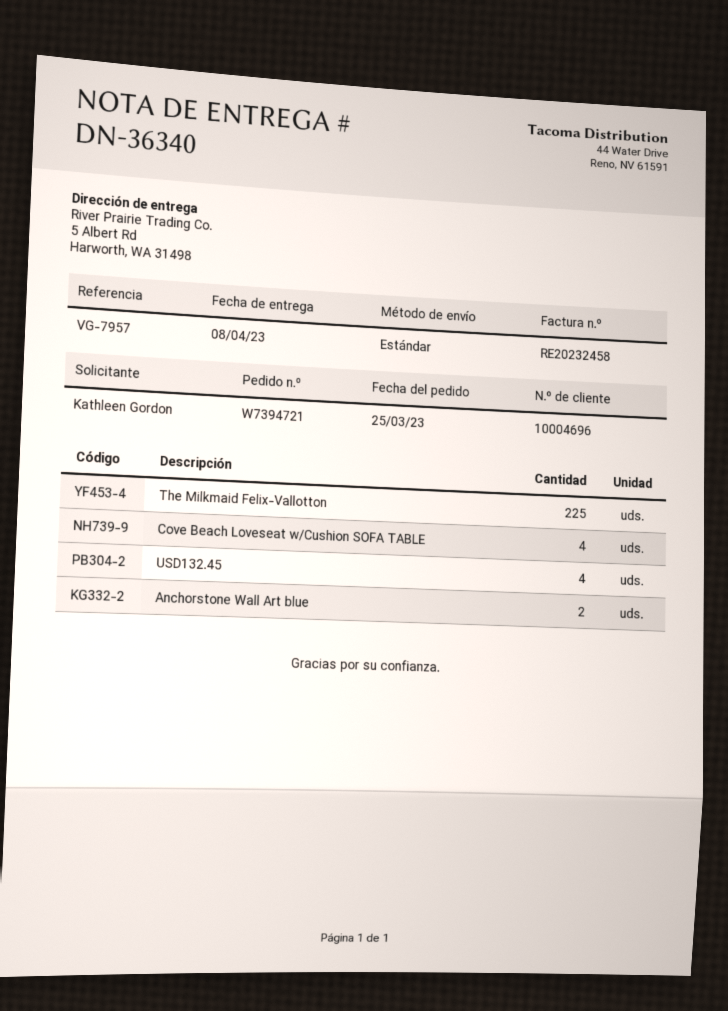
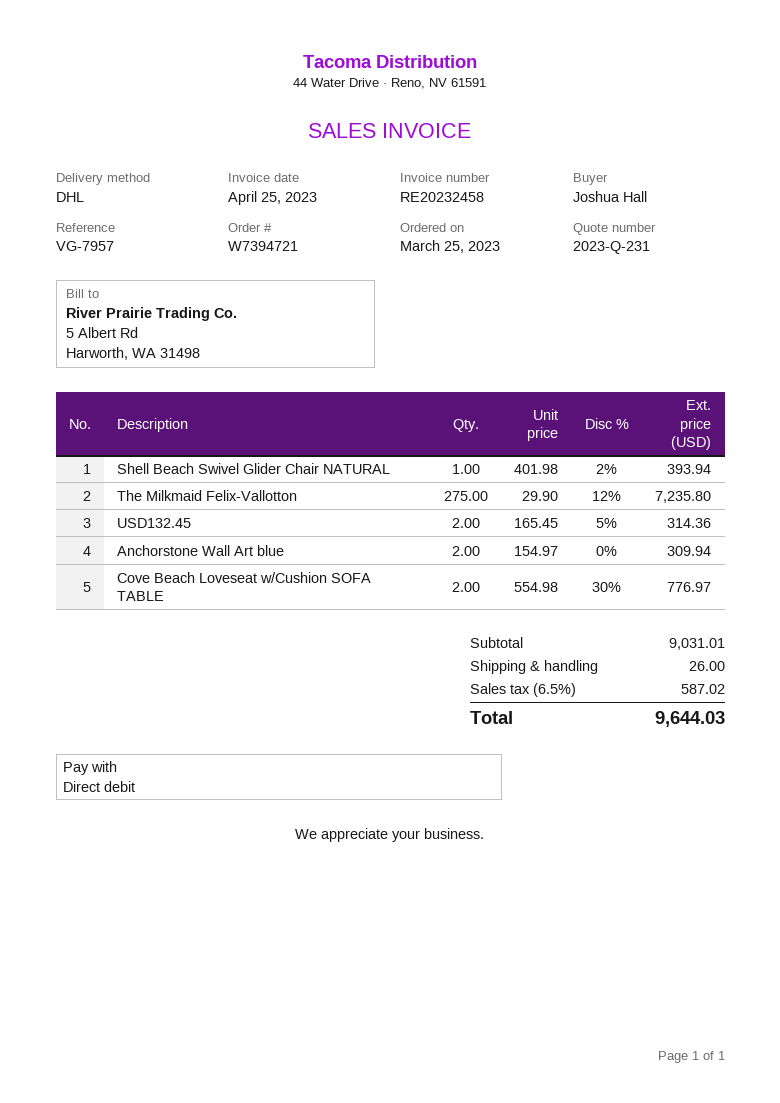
ordered by: Kathleen Gordon -> Joshua Hall
shipping method: standard -> DHL
The Milkmaid Felix-Vallotton: 225 -> 275
Cove Beach Loveseat w/Cushion SOFA TABLE: 4 -> 2
USD132.45: 4 -> 2
Shell Beach Swivel Glider Chair NATURAL: none -> 1

